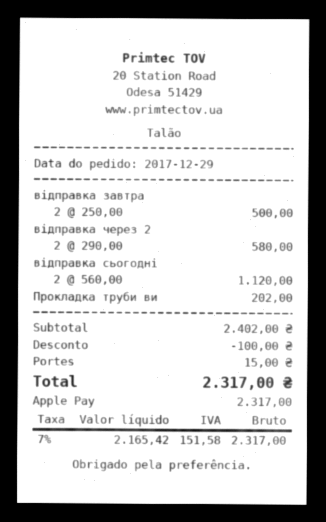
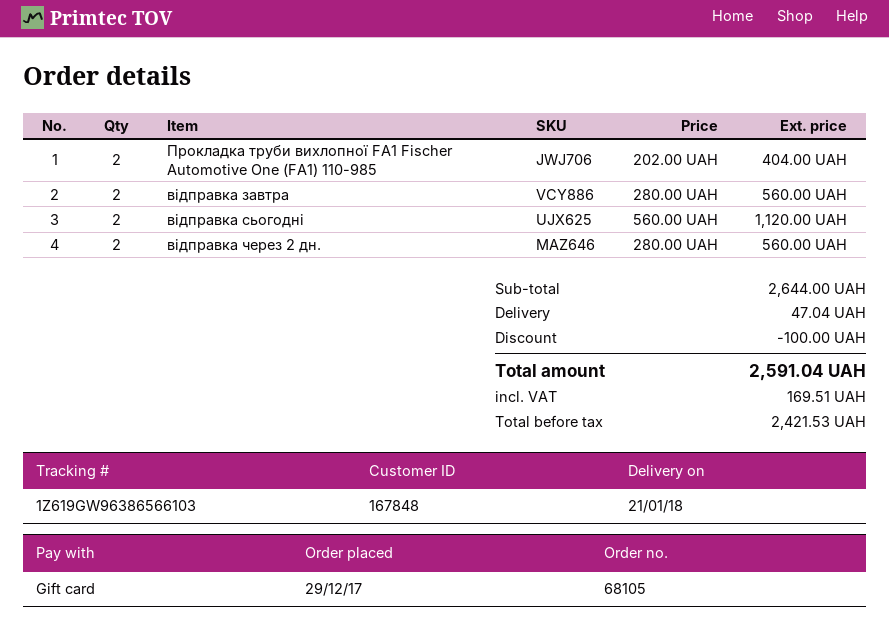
payment method: Apple Pay -> gift card
відправка завтра: 2 x 250.00 = 500.00 -> 2 x 280.00 = 560.00
відправка через 2: 2 x 290.00 = 580.00 -> 2 x 280.00 = 560.00
Прокладка труби ви: 1 x 202.00 = 202.00 -> 2 x 202.00 = 404.00
subtotal: 2402.00 -> 2644.00
shipping: 15.00 -> 47.04
net: 2165.42 -> 2421.53
tax: 151.58 -> 169.51
total: 2317.00 -> 2591.04

